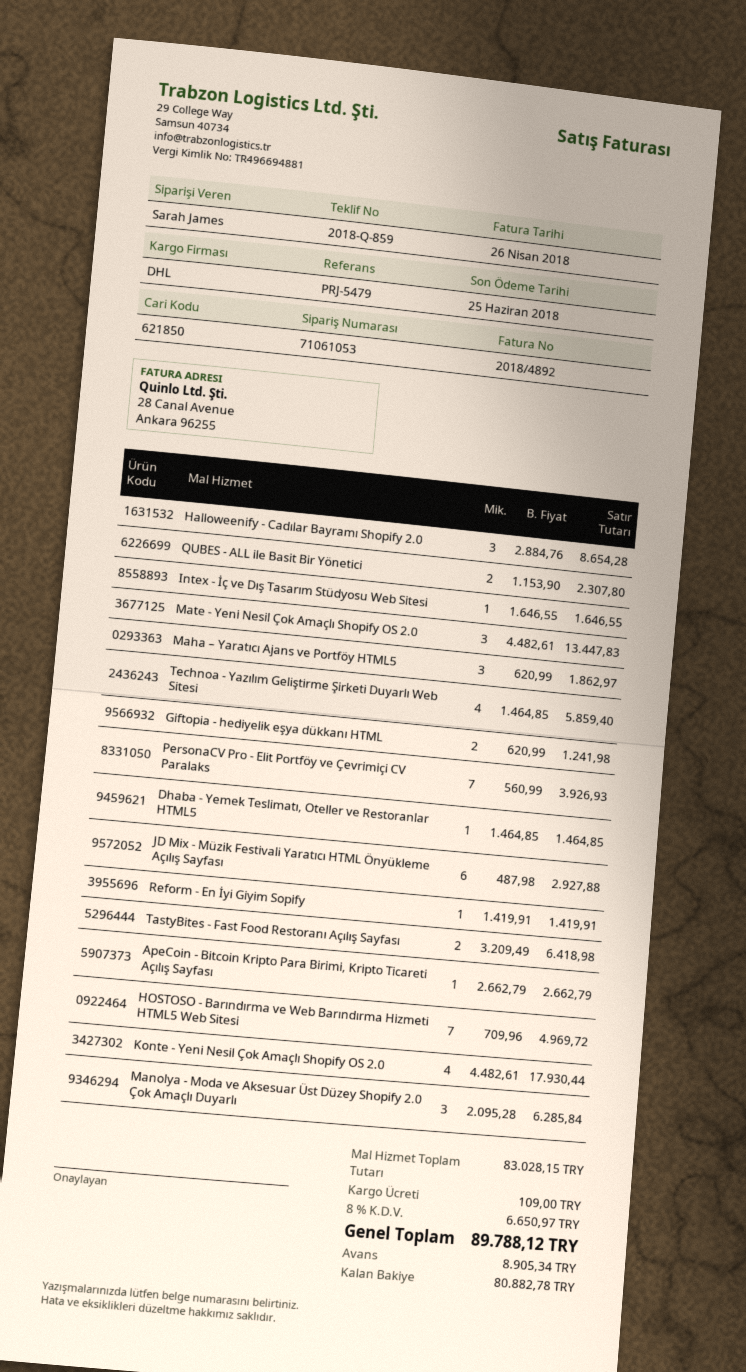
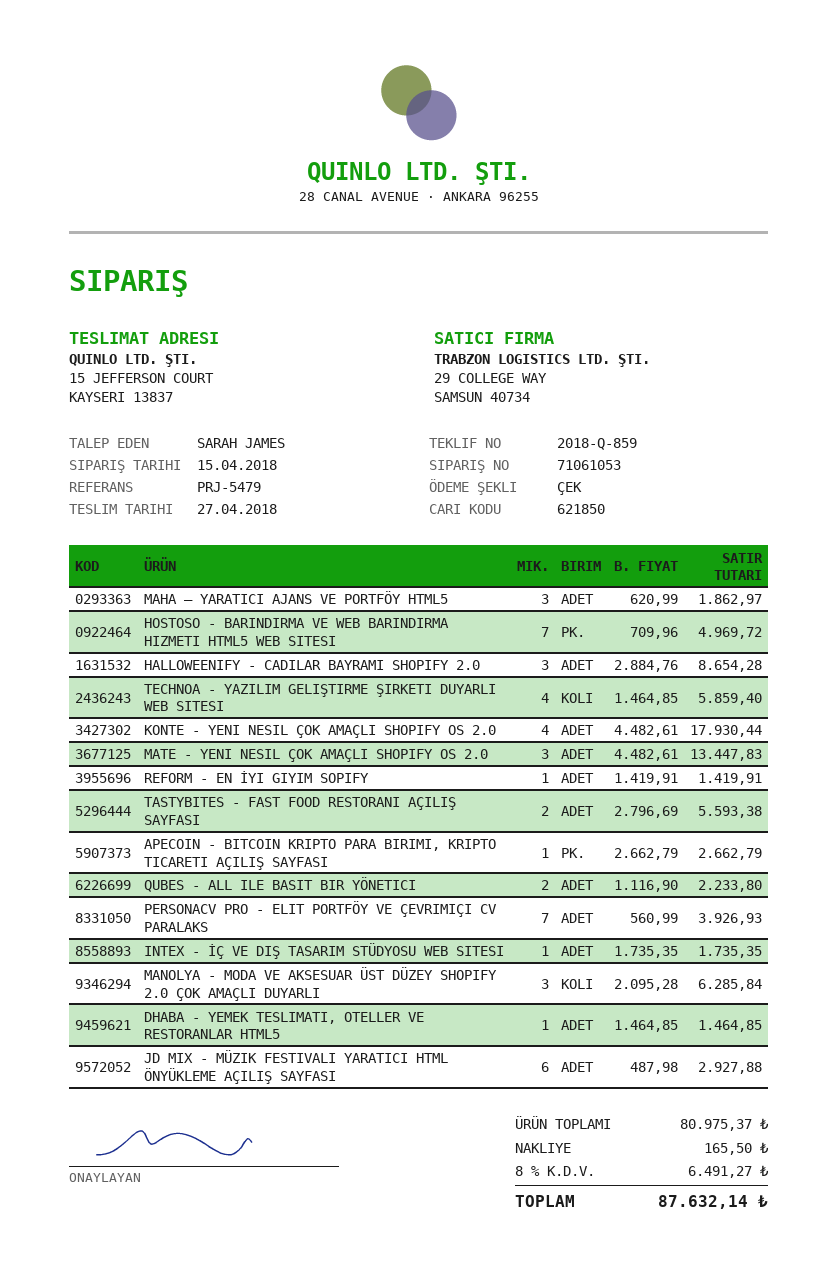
QUBES - ALL ile Basit Bir Yönetici: 2 x 1153.90 = 2307.80 -> 2 x 1116.90 = 2233.80
Intex - İç ve Dış Tasarım Stüdyosu Web Sitesi: 1 x 1646.55 = 1646.55 -> 1 x 1735.35 = 1735.35
Giftopia - hediyelik eşya dükkanı HTML: 2 x 620.99 = 1241.98 -> none
TastyBites - Fast Food Restoranı Açılış Sayfası: 2 x 3209.49 = 6418.98 -> 2 x 2796.69 = 5593.38
subtotal: 83028.15 -> 80975.37
shipping: 109.00 -> 165.50
tax: 8% = 6650.97 -> 8% = 6491.27
total: 89788.12 -> 87632.14

